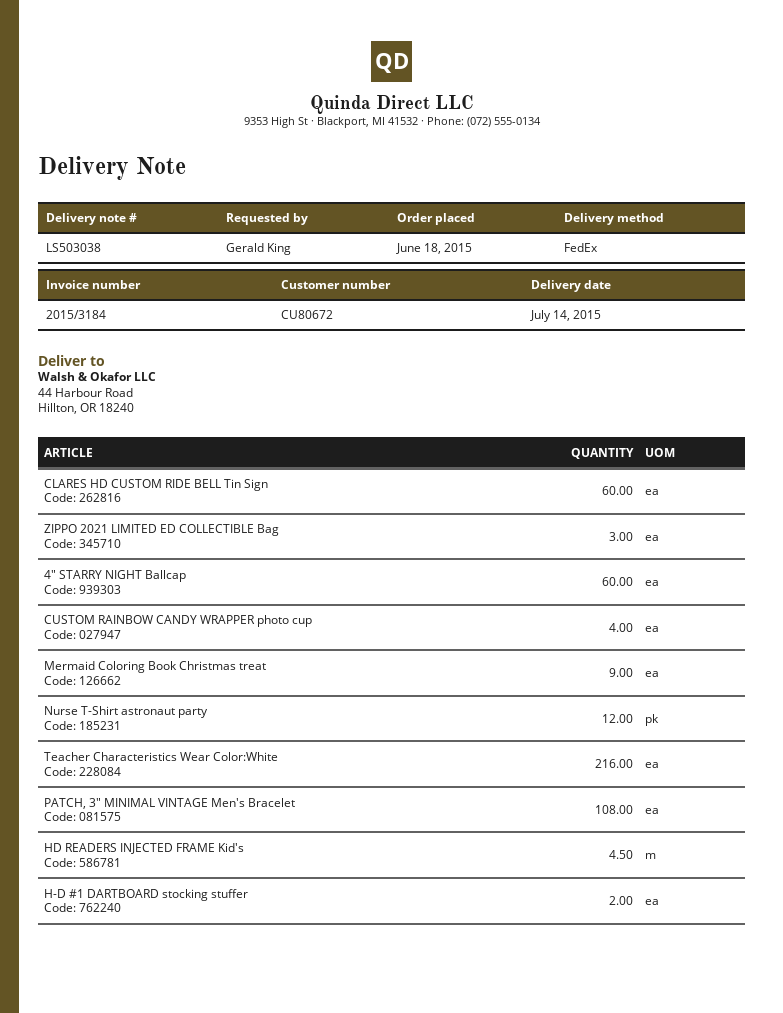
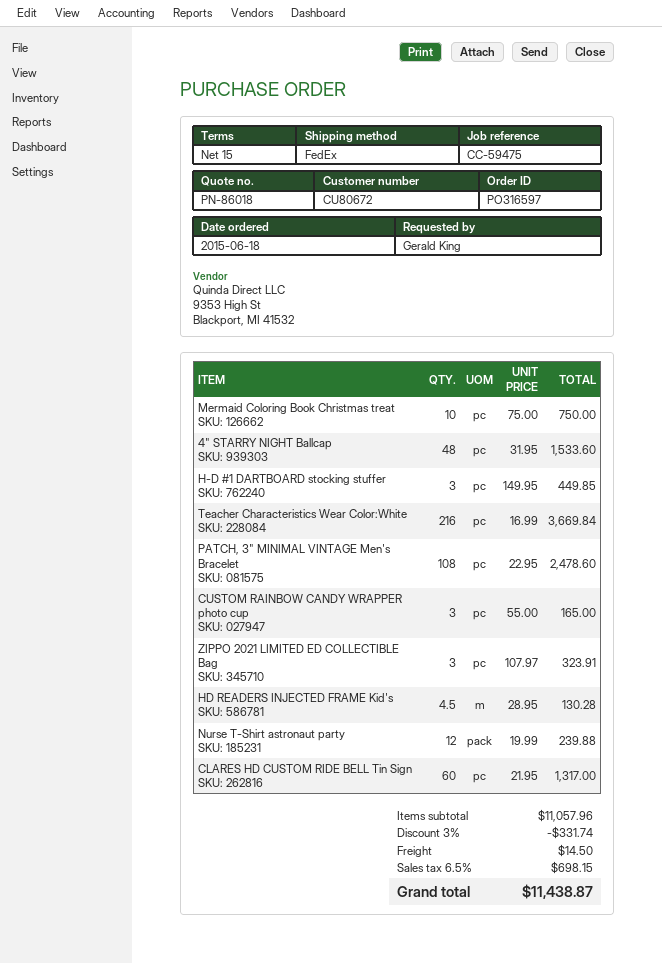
4" STARRY NIGHT Ballcap: 60 -> 48
CUSTOM RAINBOW CANDY WRAPPER photo cup: 4 -> 3
Mermaid Coloring Book Christmas treat: 9 -> 10
H-D #1 DARTBOARD stocking stuffer: 2 -> 3

